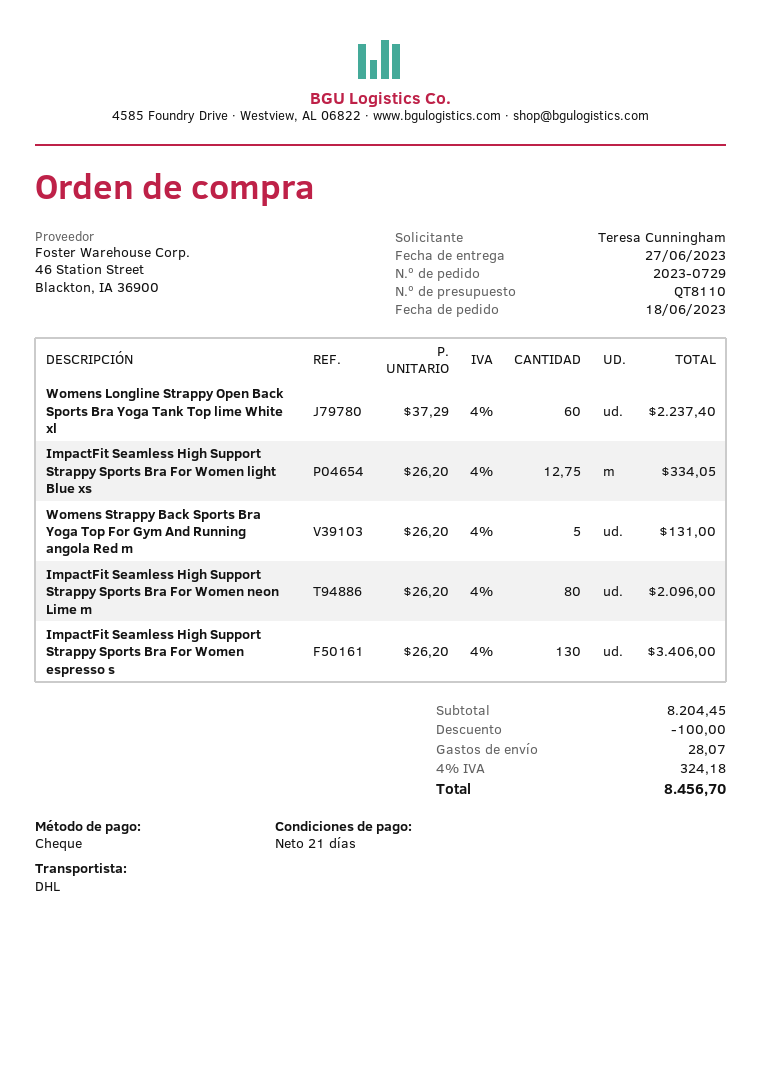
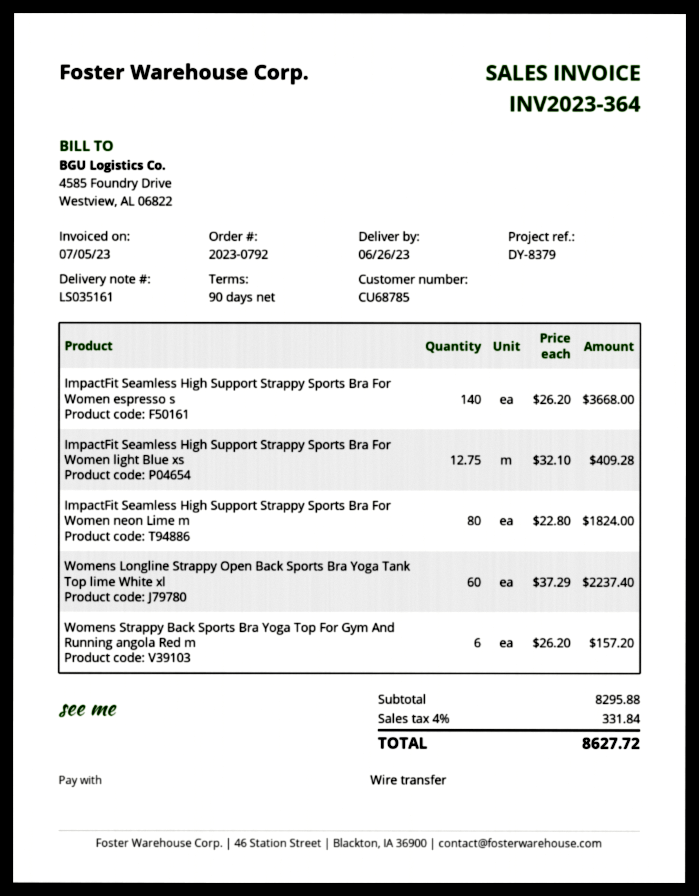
order number: 2023-0729 -> 2023-0792
delivery date: 2023-06-27 -> 2023-06-26
payment terms: 21 days -> 90 days
payment method: cheque -> bank transfer
ImpactFit Seamless High Support Strappy Sports Bra For Women light Blue xs: 12.75 x 26.20 = 334.05 -> 12.75 x 32.10 = 409.28
Womens Strappy Back Sports Bra Yoga Top For Gym And Running angola Red m: 5 x 26.20 = 131.00 -> 6 x 26.20 = 157.20
ImpactFit Seamless High Support Strappy Sports Bra For Women neon Lime m: 80 x 26.20 = 2096.00 -> 80 x 22.80 = 1824.00
ImpactFit Seamless High Support Strappy Sports Bra For Women espresso s: 130 x 26.20 = 3406.00 -> 140 x 26.20 = 3668.00
subtotal: 8204.45 -> 8295.88
discount: 100.00 -> none
shipping: 28.07 -> none
tax: 4% = 324.18 -> 4% = 331.84
total: 8456.70 -> 8627.72

